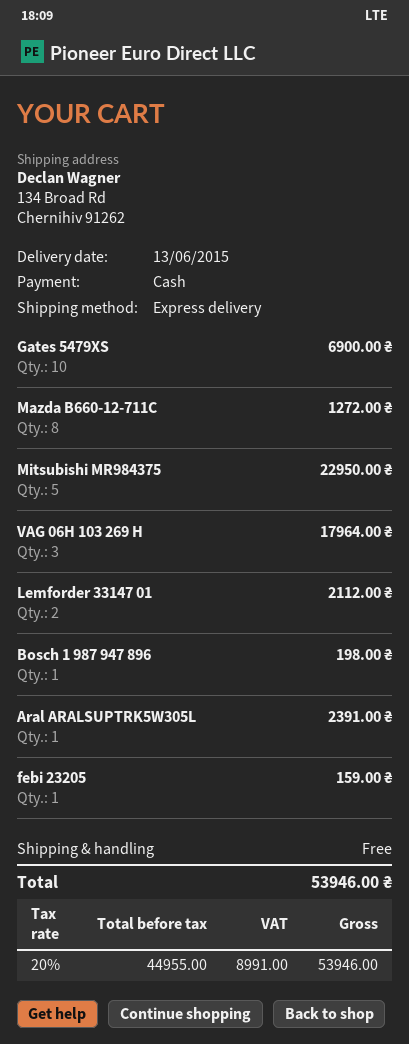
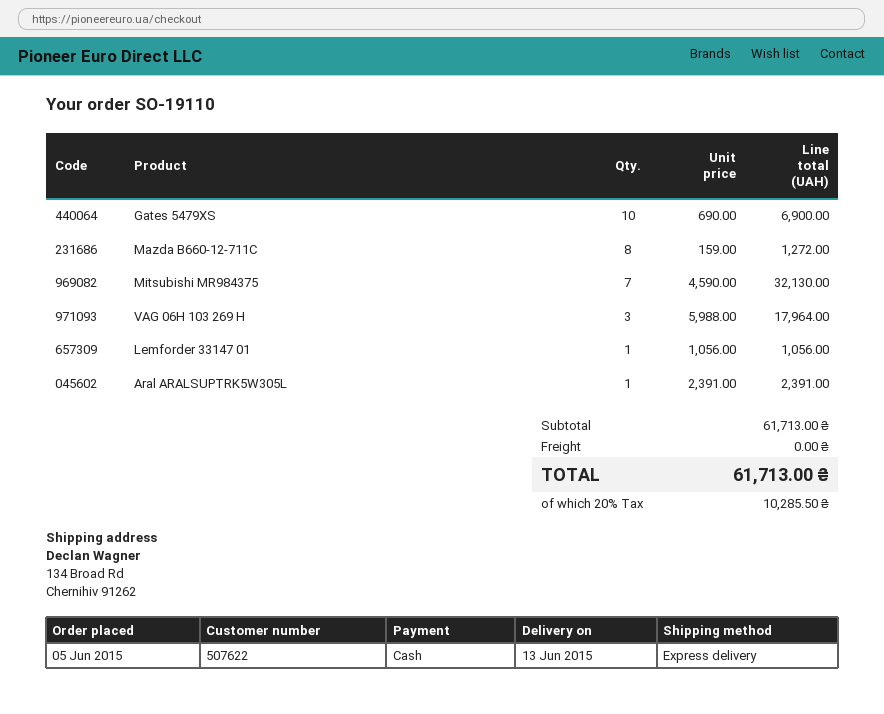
Mitsubishi MR984375: 5 for 22950.00 -> 7 for 32130.00
Lemforder 33147 01: 2 for 2112.00 -> 1 for 1056.00
Bosch 1 987 947 896: 1 for 198.00 -> none
febi 23205: 1 for 159.00 -> none
tax: 20% = 8991.00 -> 20% = 10285.50
total: 53946.00 -> 61713.00

